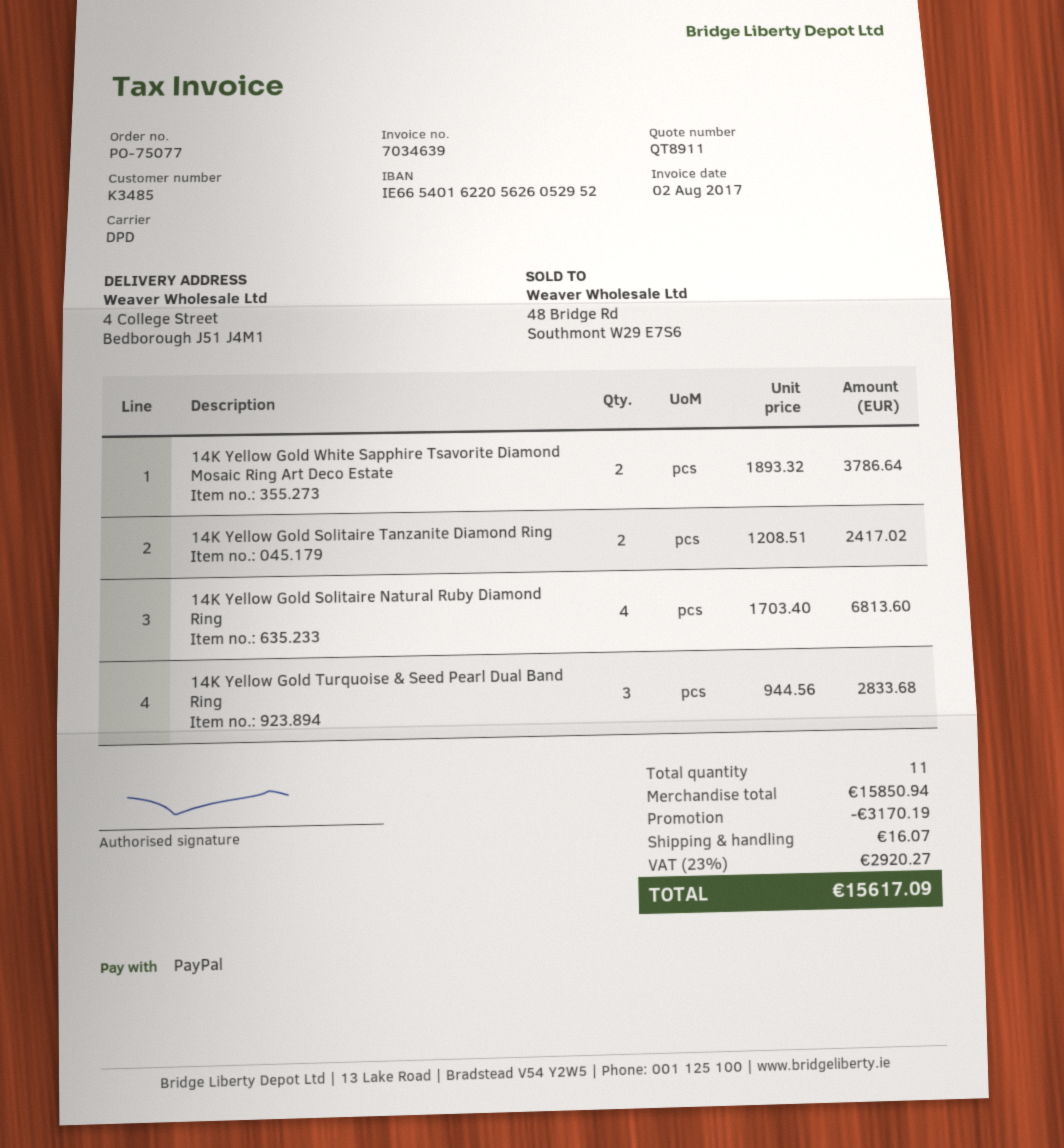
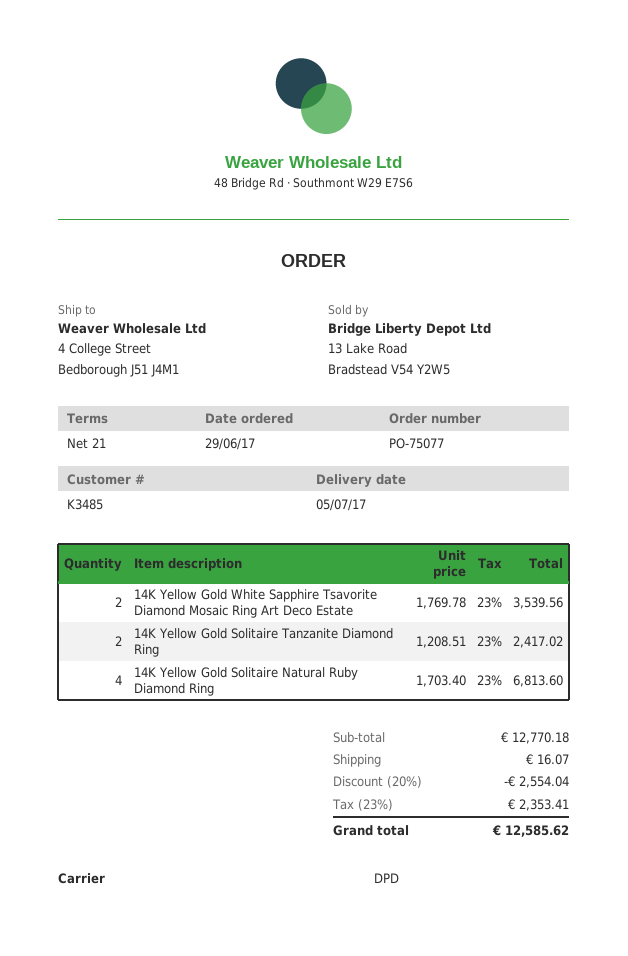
14K Yellow Gold White Sapphire Tsavorite Diamond Mosaic Ring Art Deco Estate: 2 x 1893.32 = 3786.64 -> 2 x 1769.78 = 3539.56
14K Yellow Gold Turquoise & Seed Pearl Dual Band Ring: 3 x 944.56 = 2833.68 -> none
subtotal: 15850.94 -> 12770.18
discount: 3170.19 -> 2554.04
tax: 23% = 2920.27 -> 23% = 2353.41
total: 15617.09 -> 12585.62

